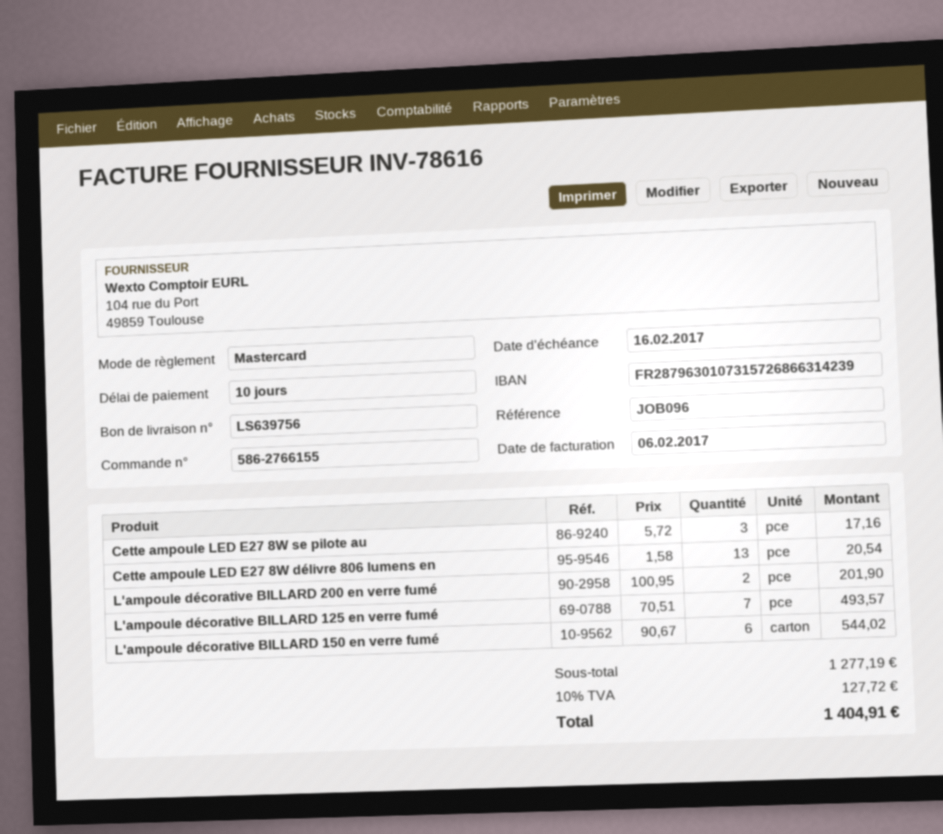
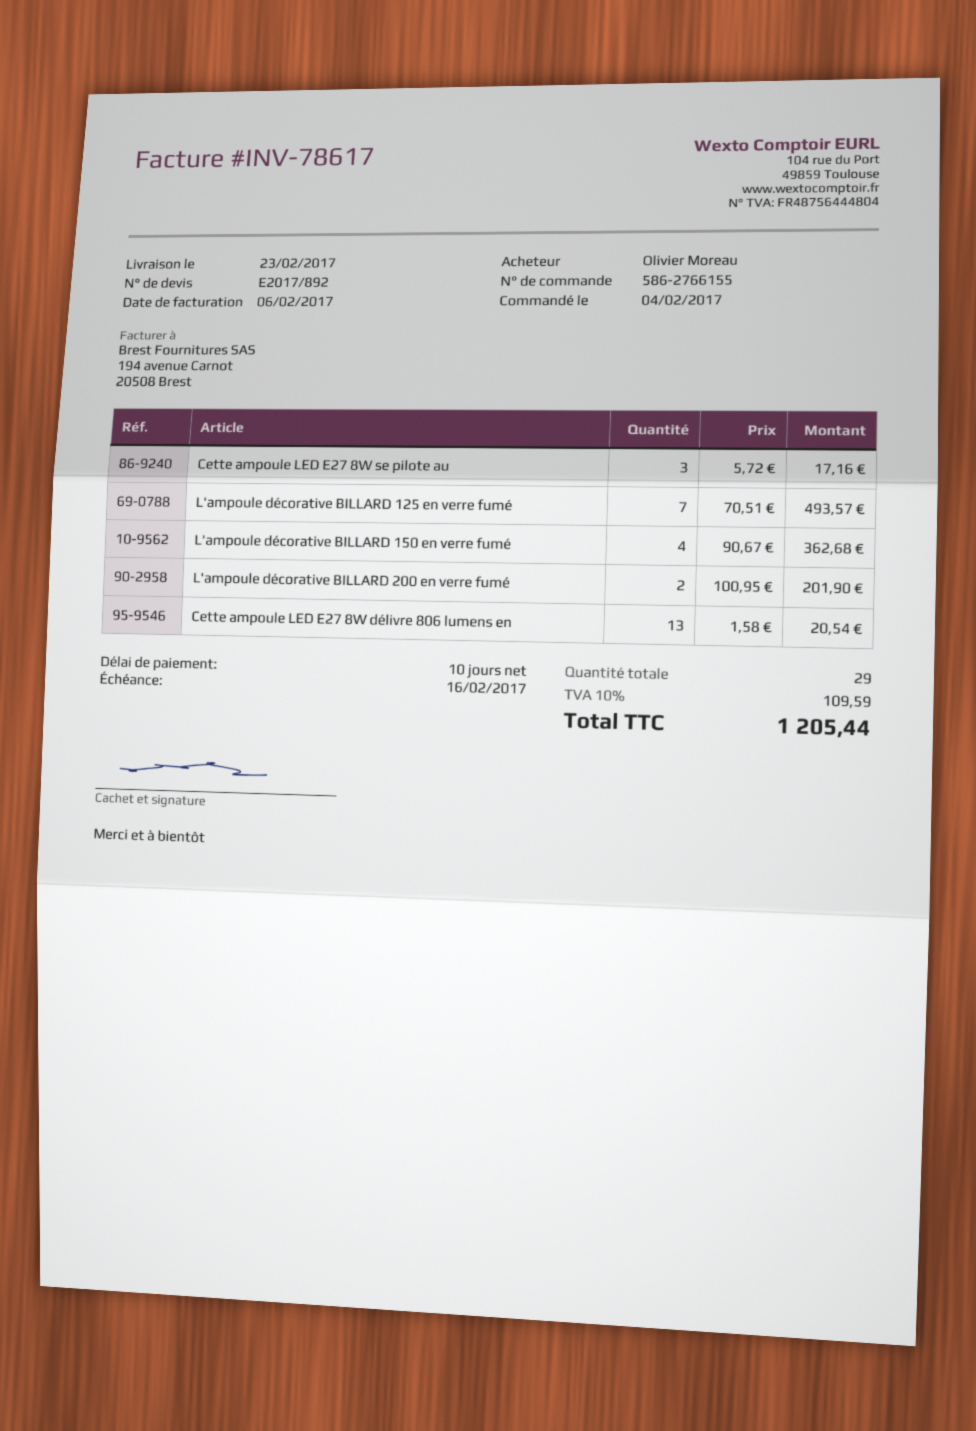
invoice number: INV-78616 -> INV-78617
L'ampoule décorative BILLARD 150 en verre fumé: 6 x 90.67 = 544.02 -> 4 x 90.67 = 362.68
tax: 10% = 127.72 -> 10% = 109.59
total: 1404.91 -> 1205.44

